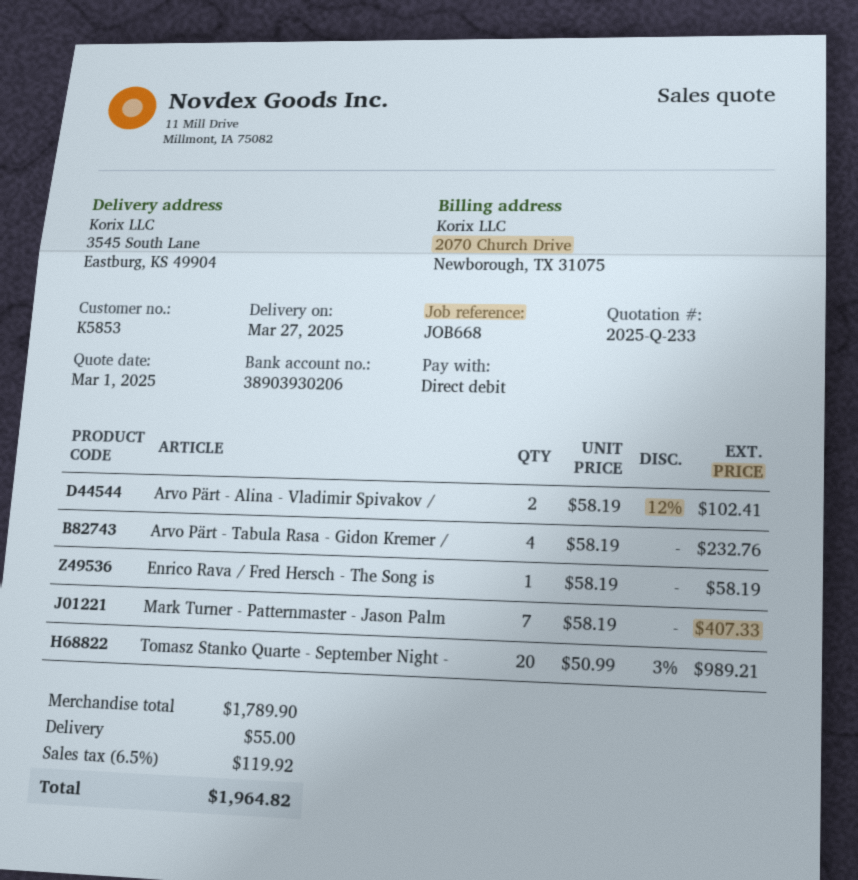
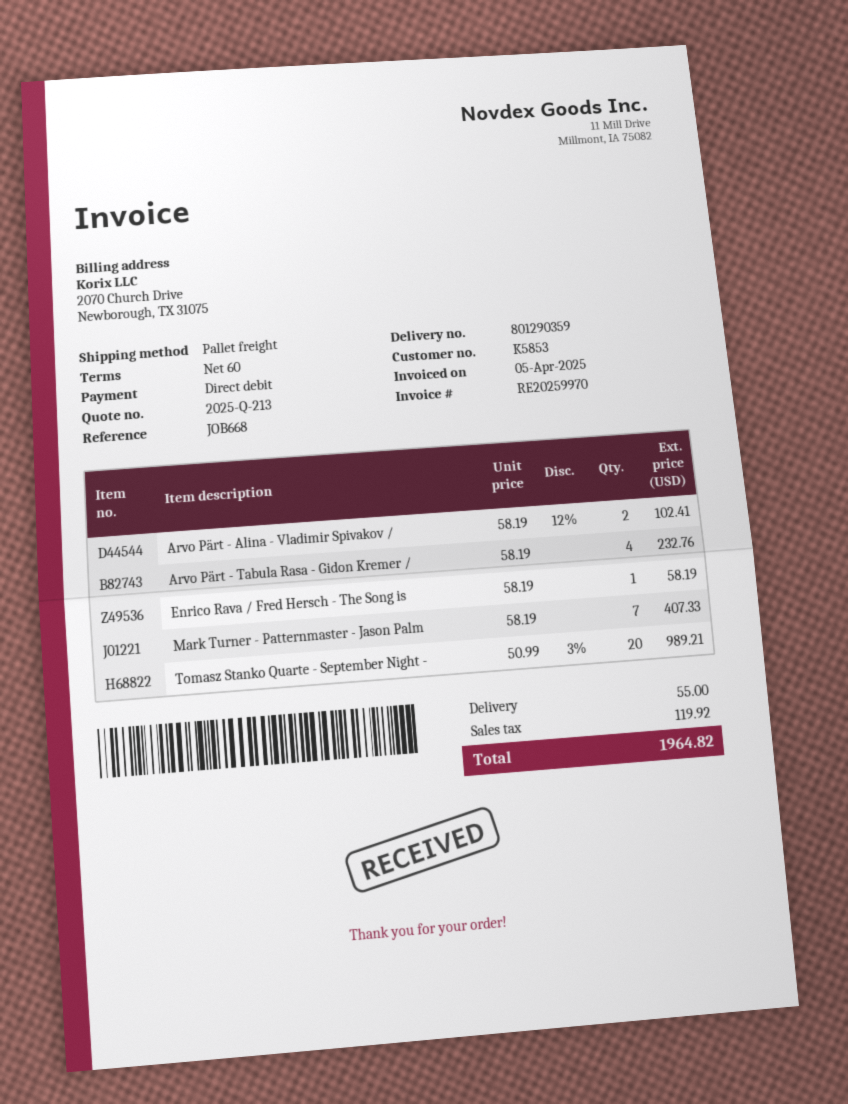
quote number: 2025-Q-233 -> 2025-Q-213

